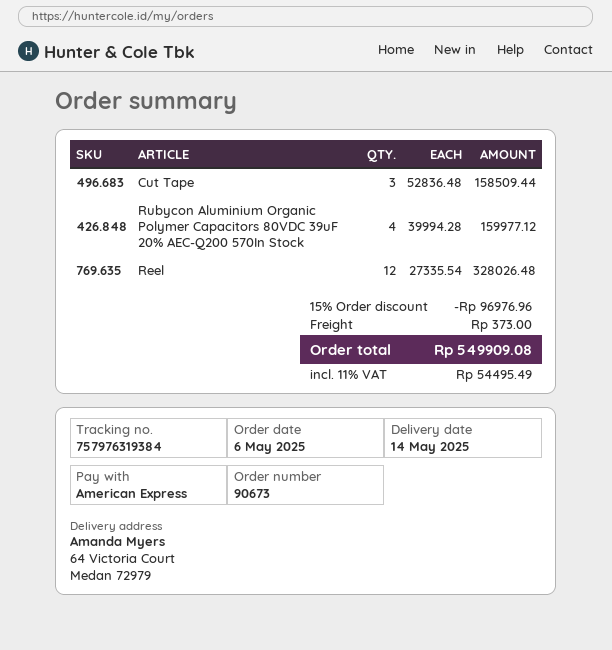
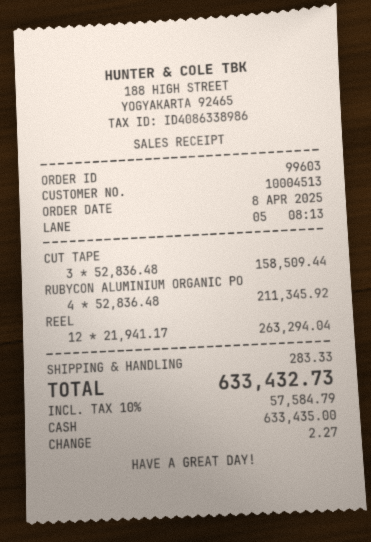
order number: 90673 -> 99603
order date: 2025-05-06 -> 2025-04-08
payment method: American Express -> cash
Rubycon Aluminium Organic Polymer Capacitors 80VDC 39uF 20% AEC-Q200 570In Stock: 4 x 39994.28 = 159977.12 -> 4 x 52836.48 = 211345.92
Reel: 12 x 27335.54 = 328026.48 -> 12 x 21941.17 = 263294.04
discount: 15% = 96976.96 -> none
shipping: 373.00 -> 283.33
tax: 11% = 54495.49 -> 10% = 57584.79
total: 549909.08 -> 633432.73

